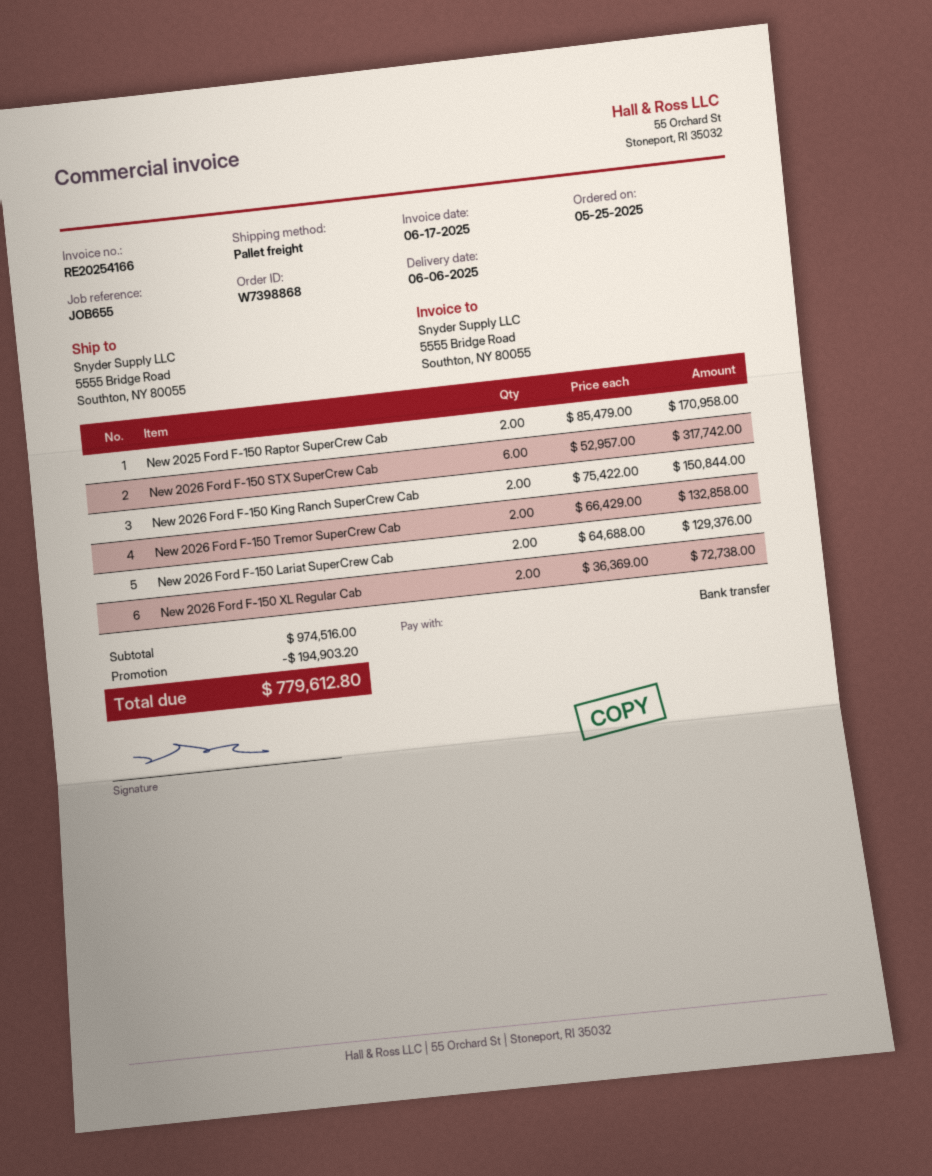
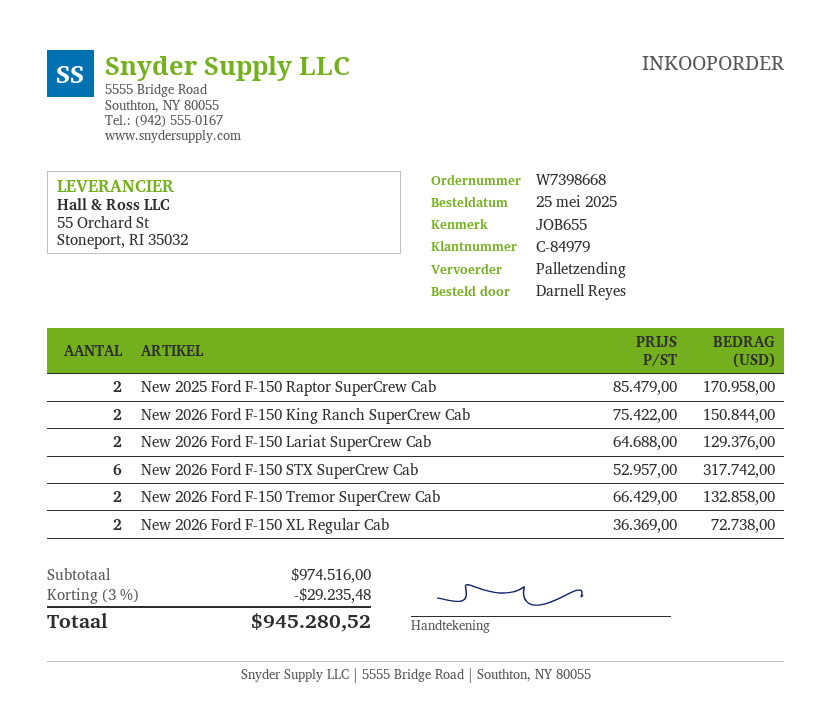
order number: W7398868 -> W7398668
discount: 194903.20 -> 29235.48
total: 779612.80 -> 945280.52

